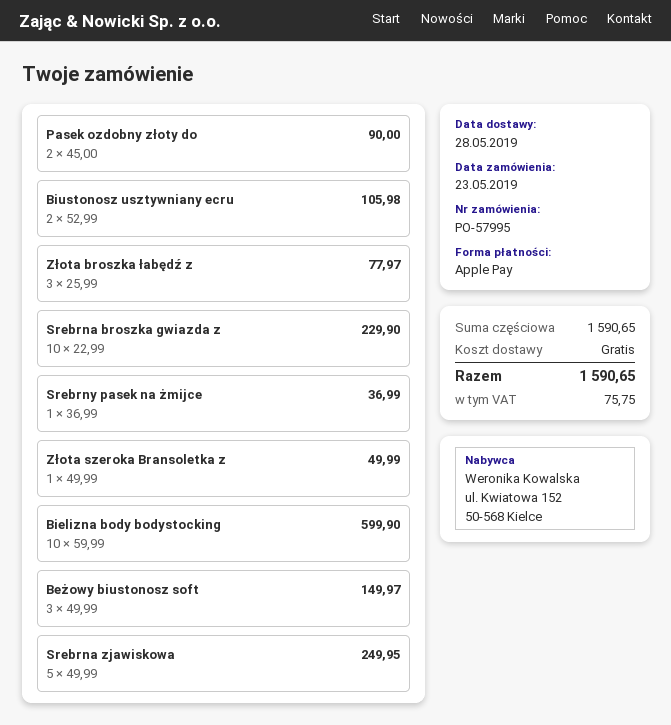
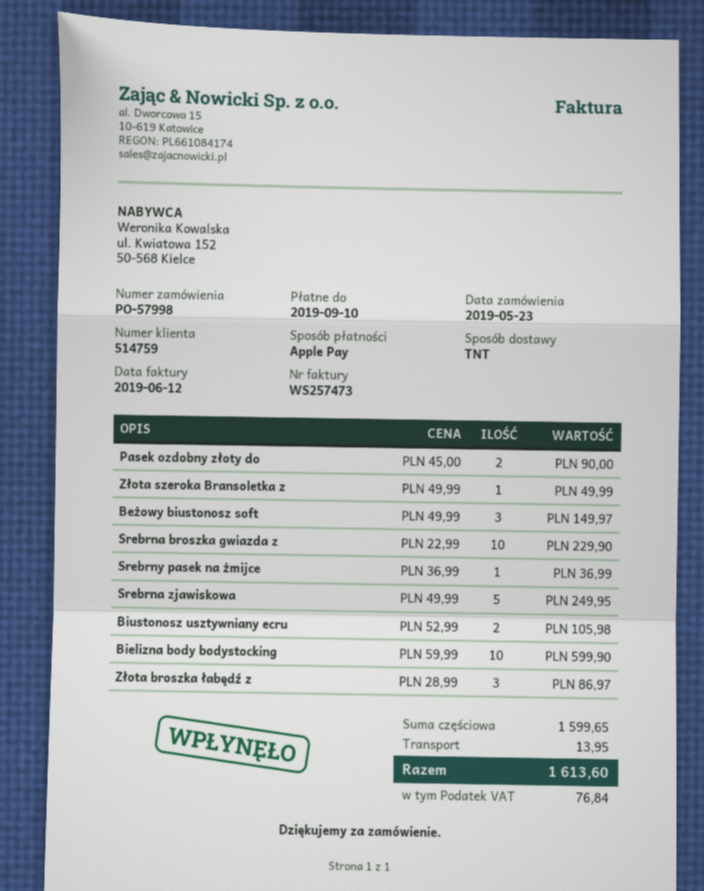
order number: PO-57995 -> PO-57998
Złota broszka łabędź z: 3 x 25.99 = 77.97 -> 3 x 28.99 = 86.97
subtotal: 1590.65 -> 1599.65
shipping: 0.00 -> 13.95
tax: 75.75 -> 76.84
total: 1590.65 -> 1613.60

